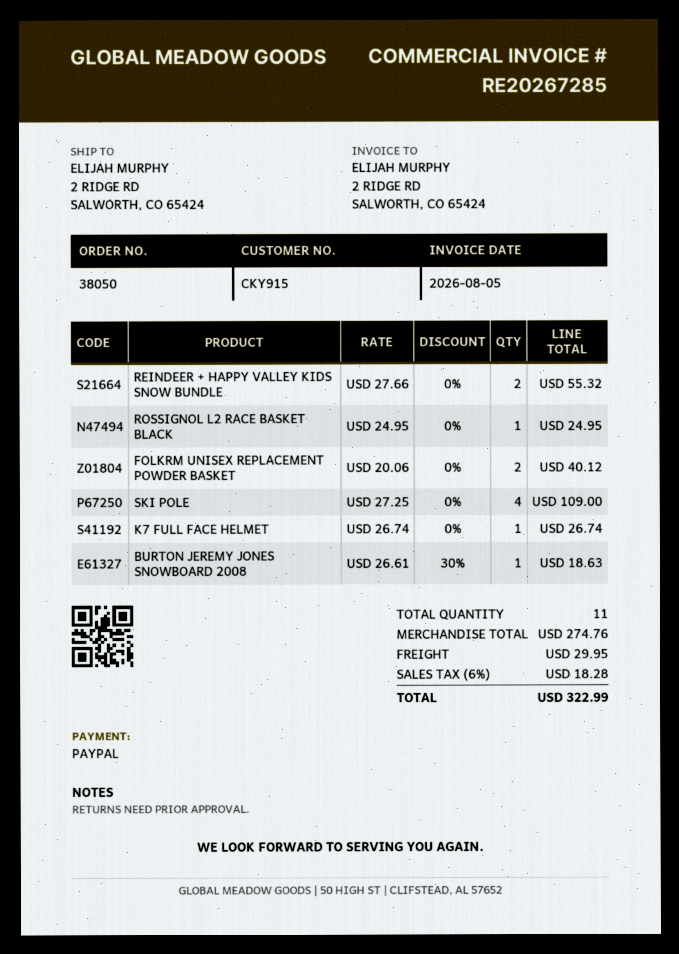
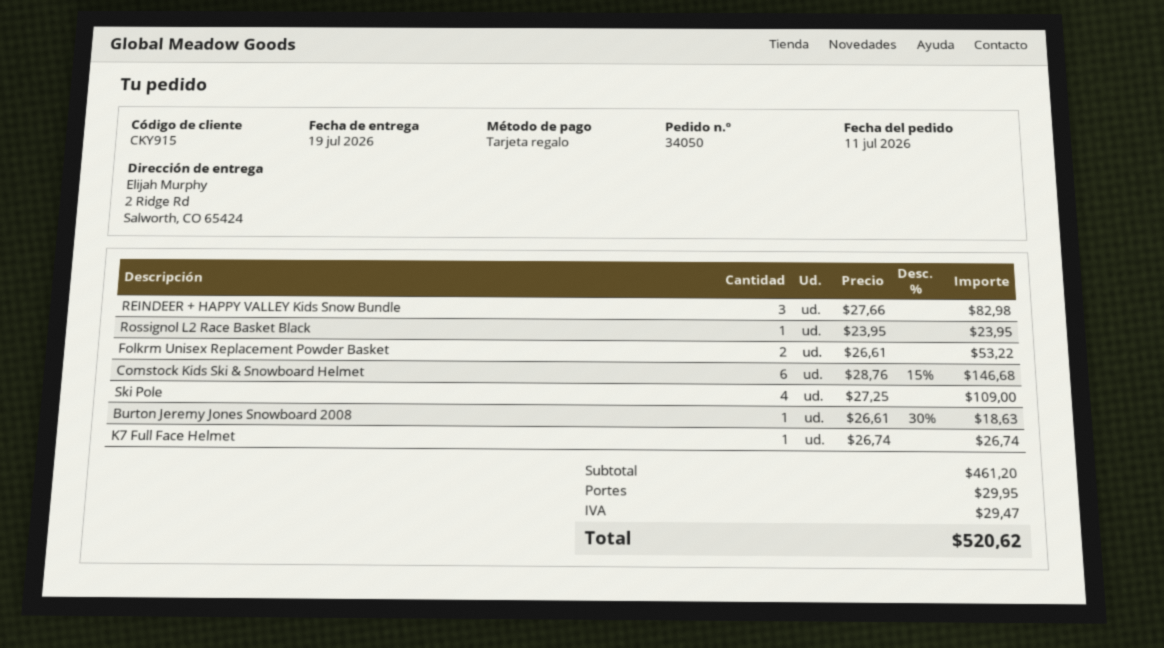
order number: 38050 -> 34050
payment method: PayPal -> gift card
REINDEER + HAPPY VALLEY KIDS SNOW BUNDLE: 2 x 27.66 = 55.32 -> 3 x 27.66 = 82.98
ROSSIGNOL L2 RACE BASKET BLACK: 1 x 24.95 = 24.95 -> 1 x 23.95 = 23.95
FOLKRM UNISEX REPLACEMENT POWDER BASKET: 2 x 20.06 = 40.12 -> 2 x 26.61 = 53.22
Comstock Kids Ski & Snowboard Helmet: none -> 6 x 28.76 - 15% = 146.68
subtotal: 274.76 -> 461.20
tax: 18.28 -> 29.47
total: 322.99 -> 520.62

